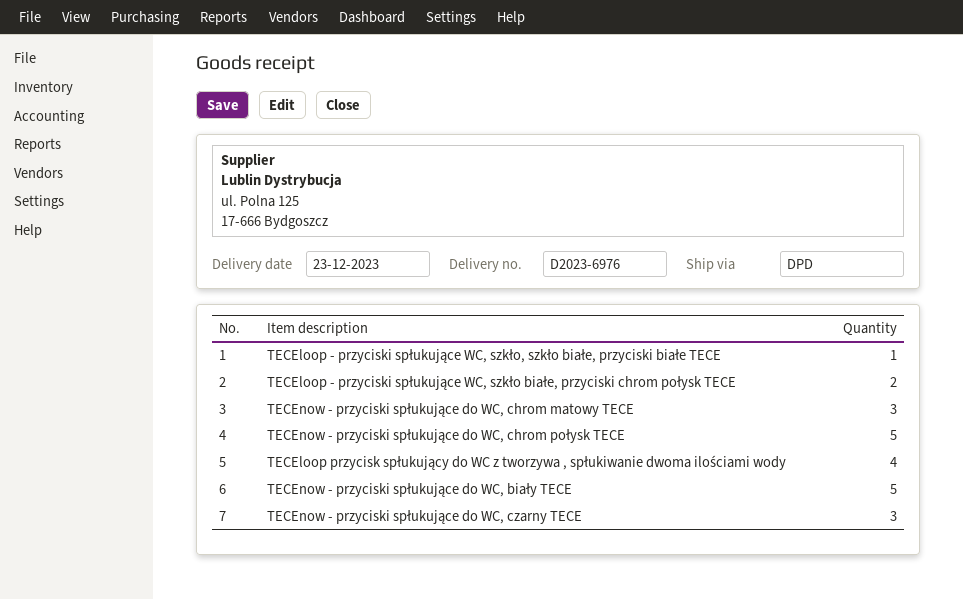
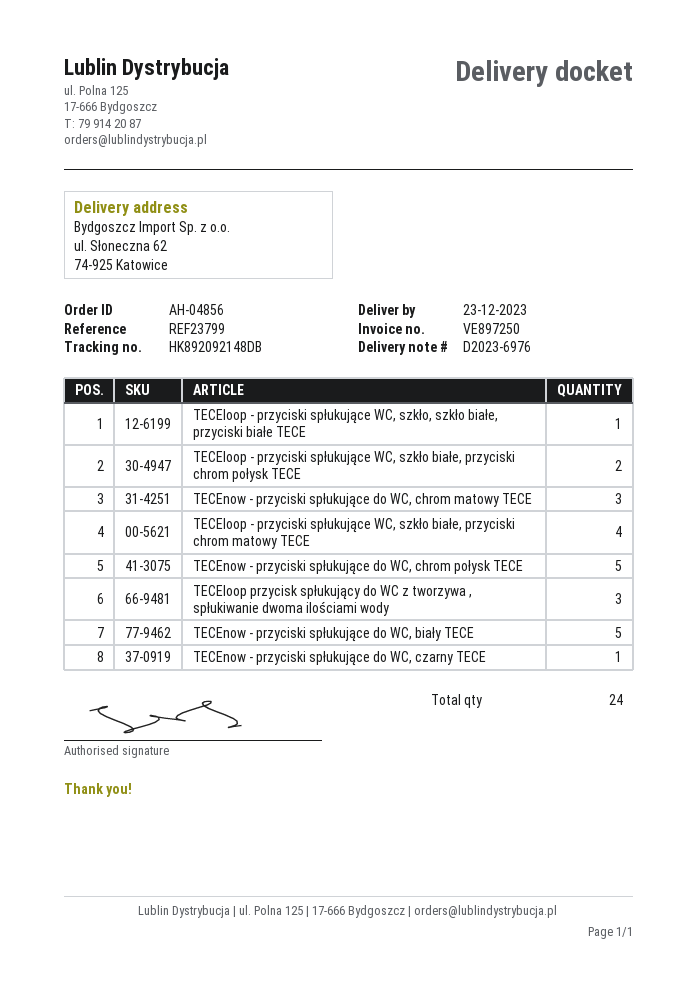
TECEloop przycisk spłukujący do WC z tworzywa , spłukiwanie dwoma ilościami wody: 4 -> 3
TECEnow - przyciski spłukujące do WC, czarny TECE: 3 -> 1
TECEloop - przyciski spłukujące WC, szkło białe, przyciski chrom matowy TECE: none -> 4

